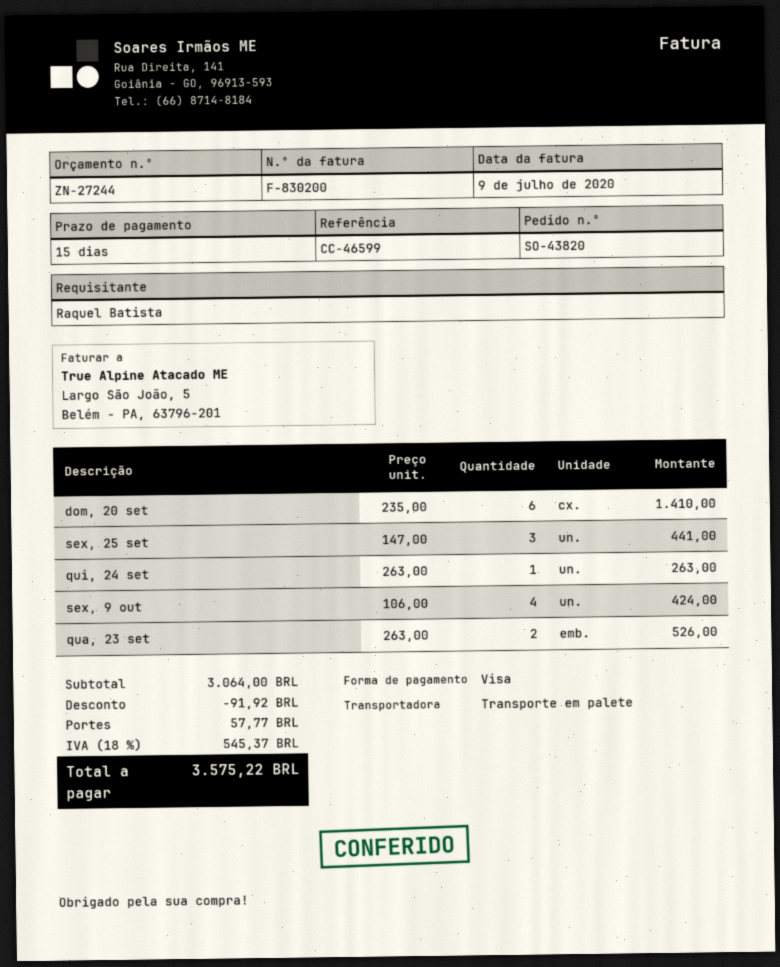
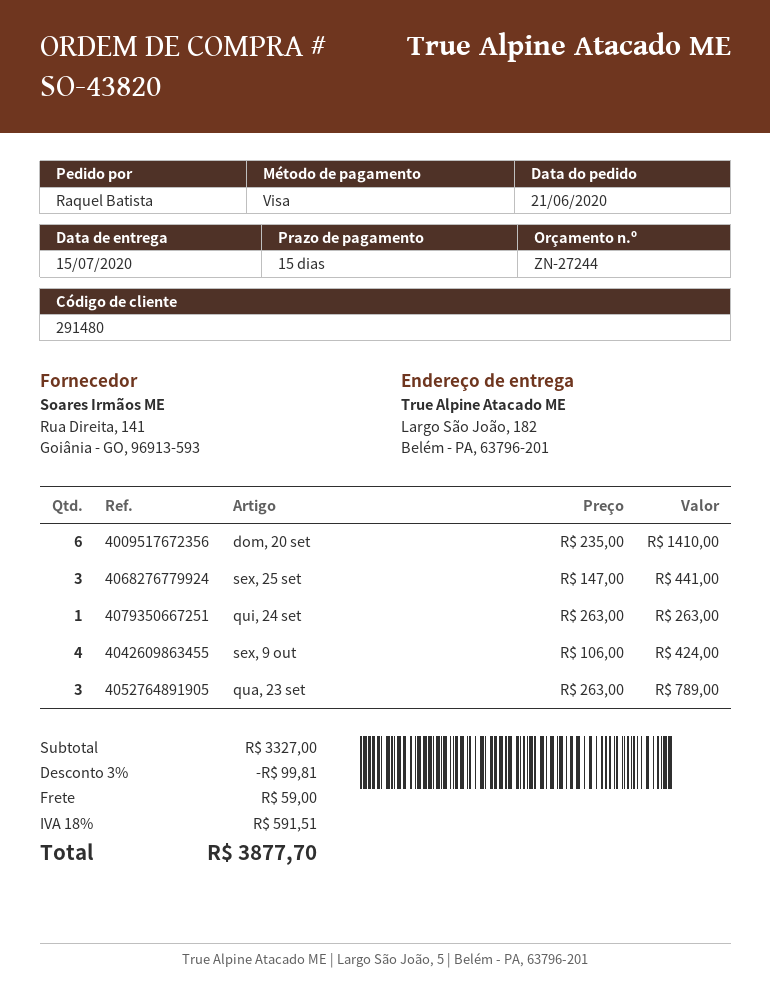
qua, 23 set: 2 x 263.00 = 526.00 -> 3 x 263.00 = 789.00
subtotal: 3064.00 -> 3327.00
discount: 91.92 -> 99.81
shipping: 57.77 -> 59.00
tax: 18% = 545.37 -> 18% = 591.51
total: 3575.22 -> 3877.70

